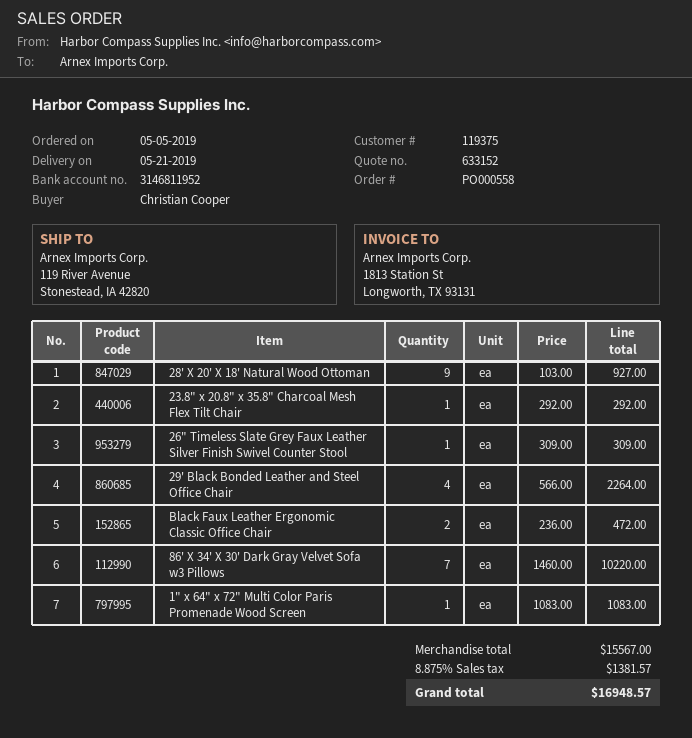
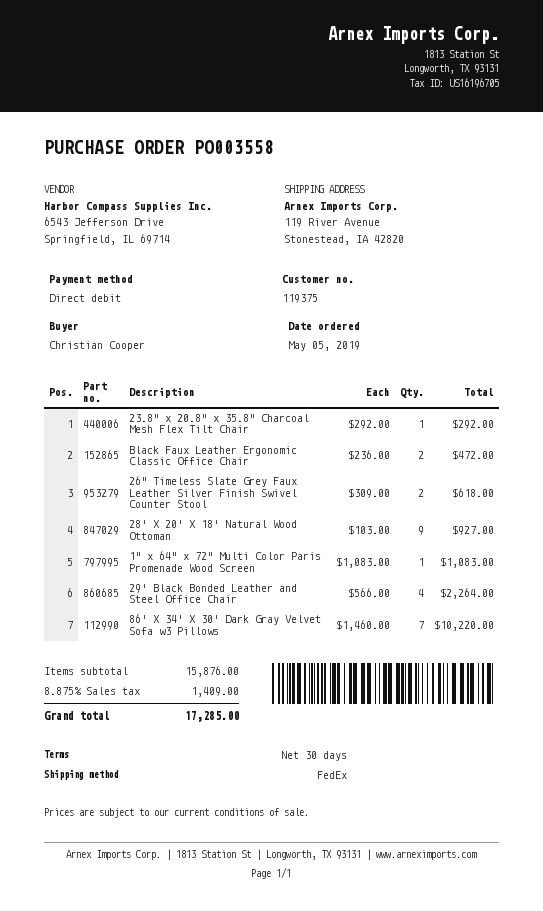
order number: PO000558 -> PO003558
26" Timeless Slate Grey Faux Leather Silver Finish Swivel Counter Stool: 1 x 309.00 = 309.00 -> 2 x 309.00 = 618.00
subtotal: 15567.00 -> 15876.00
tax: 8.875% = 1381.57 -> 8.875% = 1409.00
total: 16948.57 -> 17285.00

